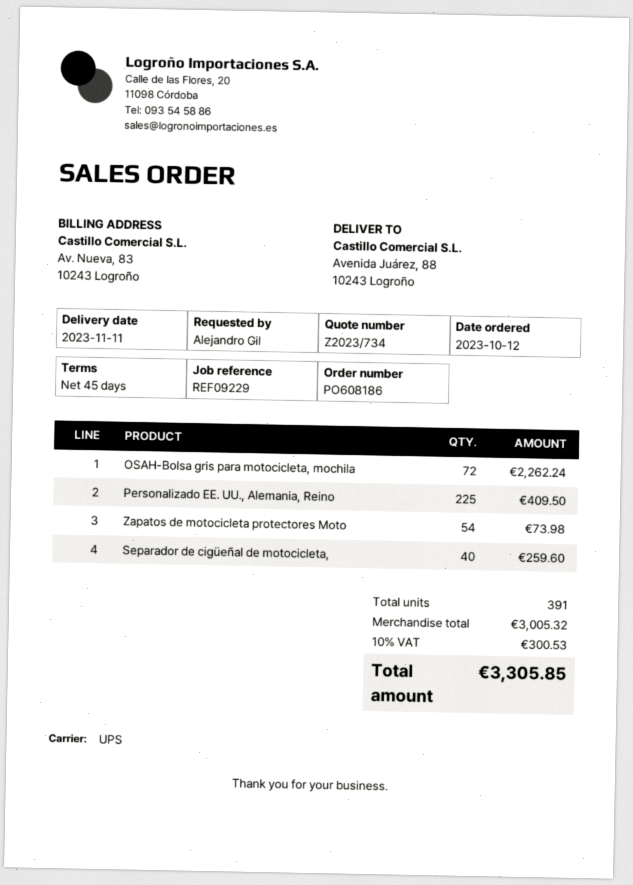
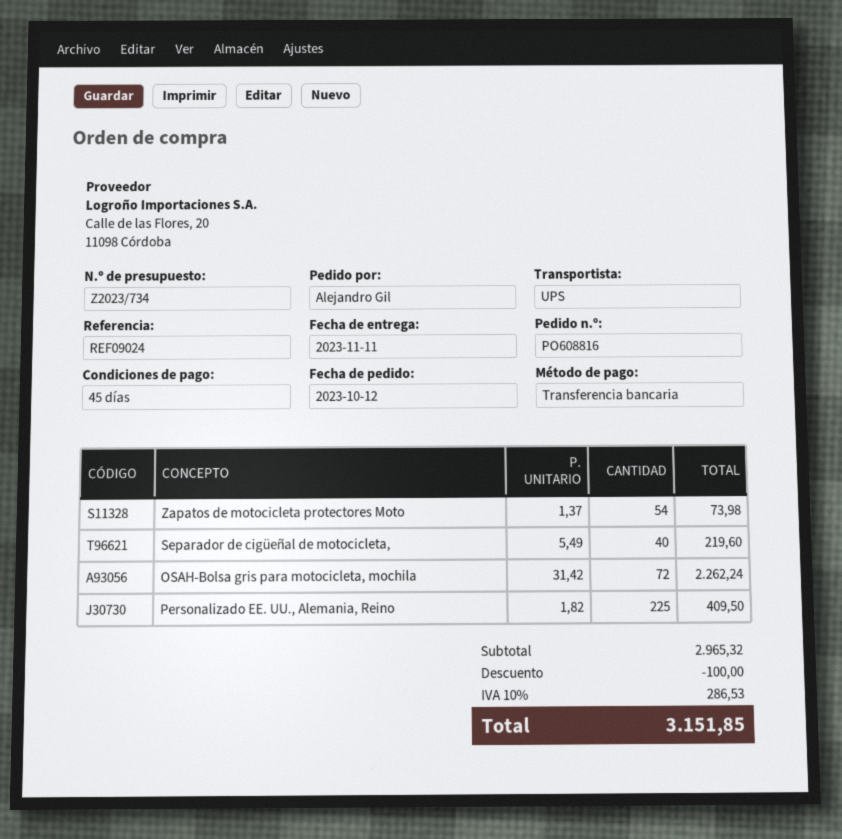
order number: PO608186 -> PO608816
reference: REF09229 -> REF09024
Separador de cigüeñal de motocicleta,: 40 for 259.60 -> 40 for 219.60
subtotal: 3005.32 -> 2965.32
discount: none -> 100.00
tax: 10% = 300.53 -> 10% = 286.53
total: 3305.85 -> 3151.85

